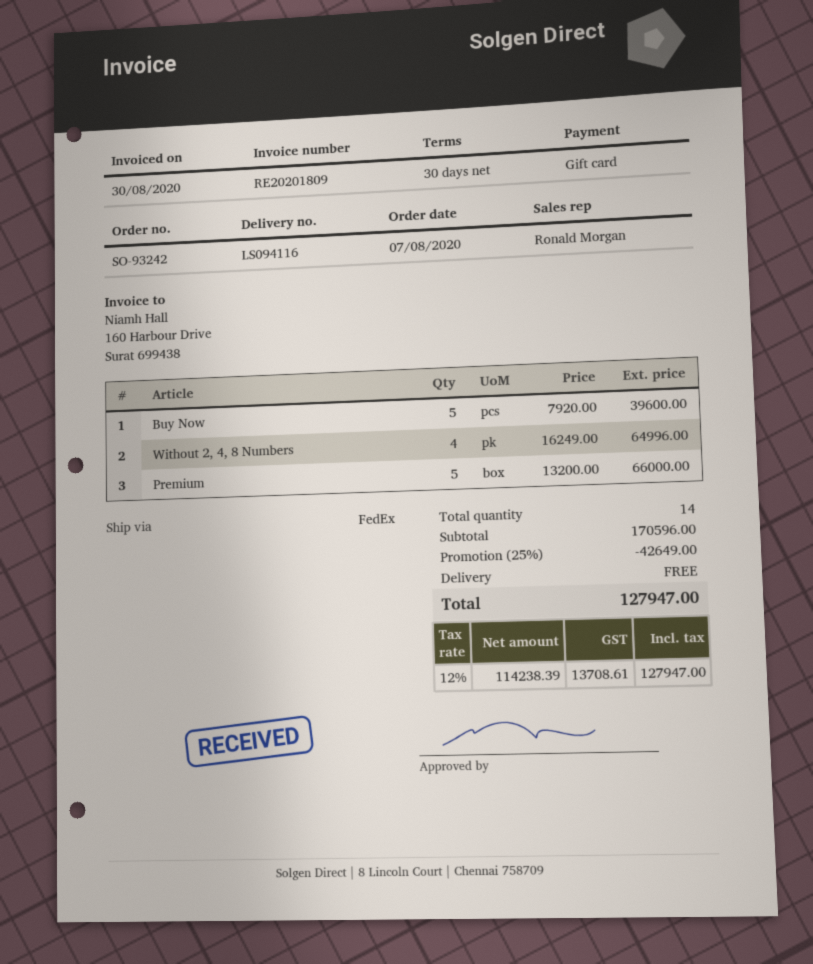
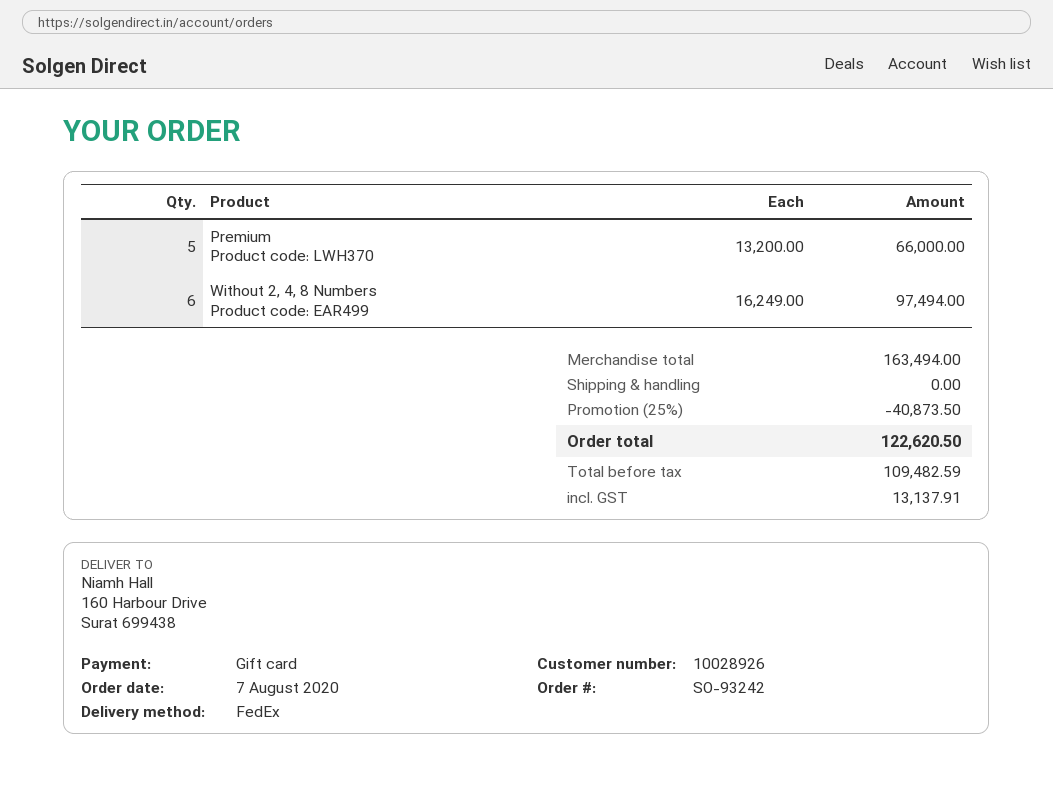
Buy Now: 5 x 7920.00 = 39600.00 -> none
Without 2, 4, 8 Numbers: 4 x 16249.00 = 64996.00 -> 6 x 16249.00 = 97494.00
subtotal: 170596.00 -> 163494.00
discount: 25% = 42649.00 -> 25% = 40873.50
net: 114238.39 -> 109482.59
tax: 13708.61 -> 13137.91
total: 127947.00 -> 122620.50

